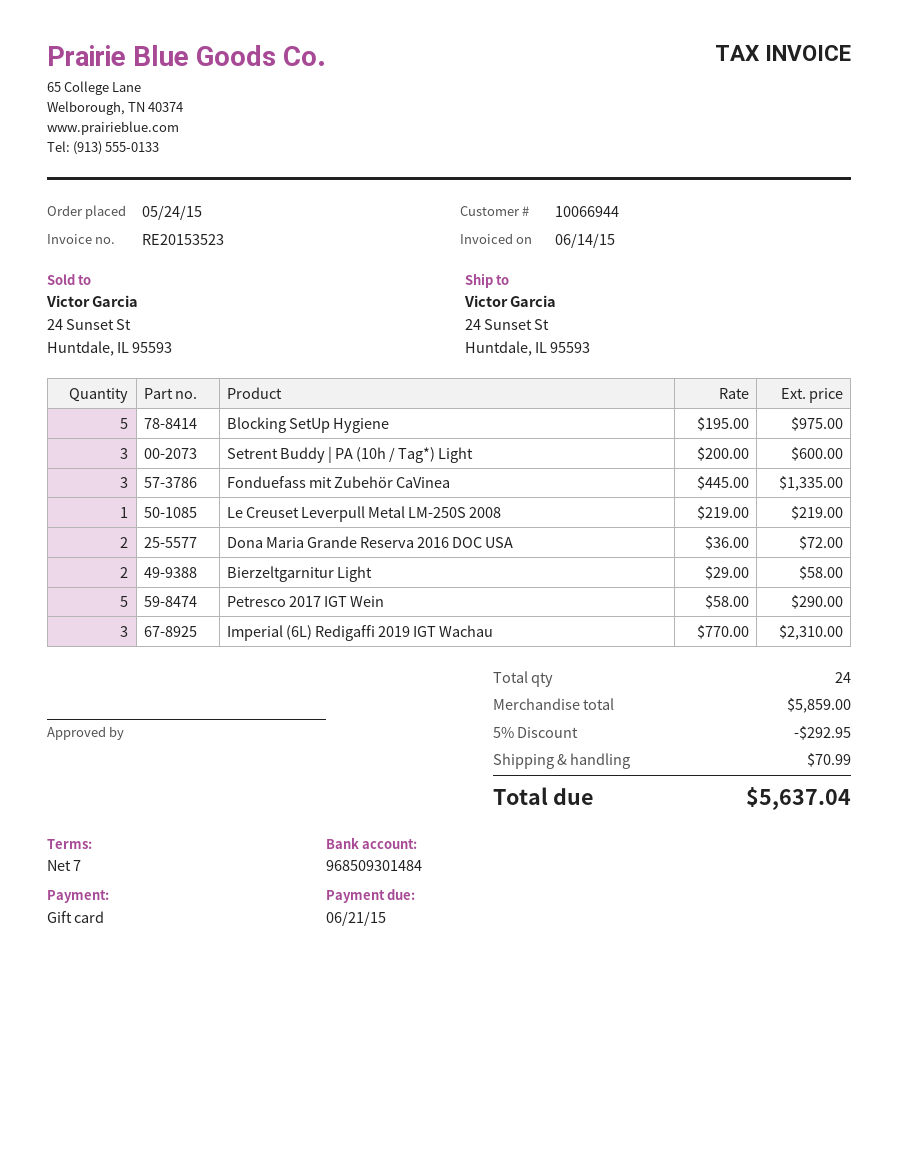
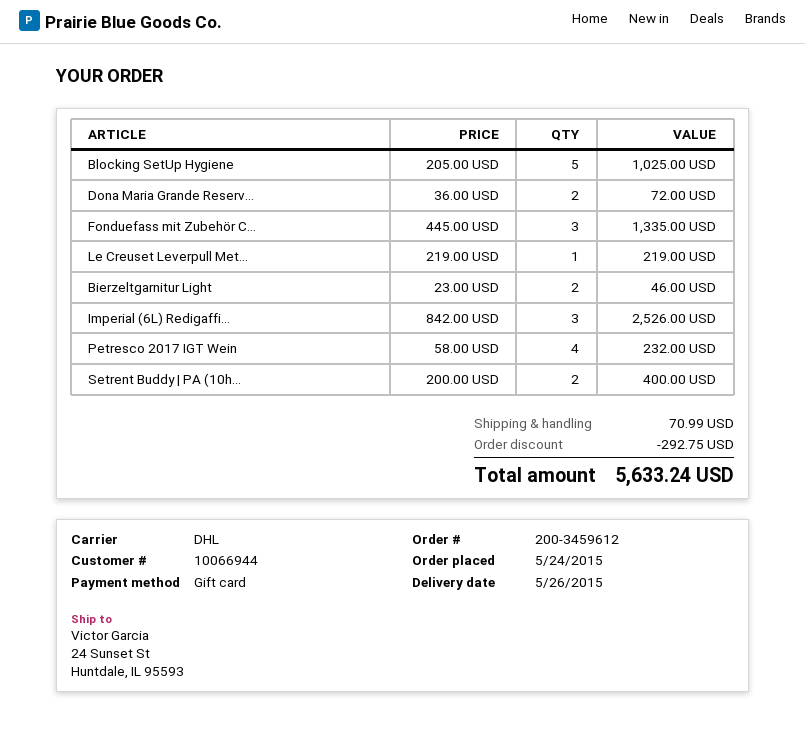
Blocking SetUp Hygiene: 5 x 195.00 = 975.00 -> 5 x 205.00 = 1025.00
Setrent Buddy | PA (10h / Tag*) Light: 3 x 200.00 = 600.00 -> 2 x 200.00 = 400.00
Bierzeltgarnitur Light: 2 x 29.00 = 58.00 -> 2 x 23.00 = 46.00
Petresco 2017 IGT Wein: 5 x 58.00 = 290.00 -> 4 x 58.00 = 232.00
Imperial (6L) Redigaffi 2019 IGT Wachau: 3 x 770.00 = 2310.00 -> 3 x 842.00 = 2526.00
discount: 292.95 -> 292.75
total: 5637.04 -> 5633.24

